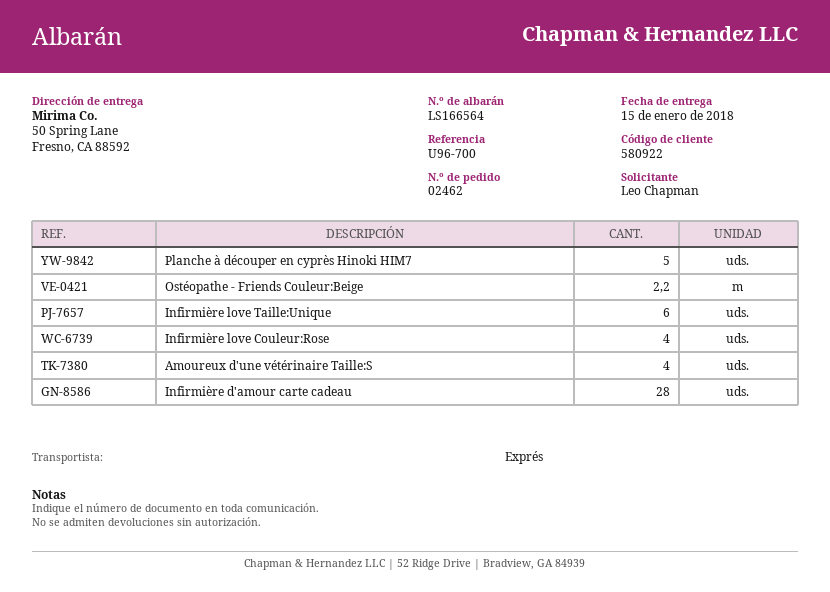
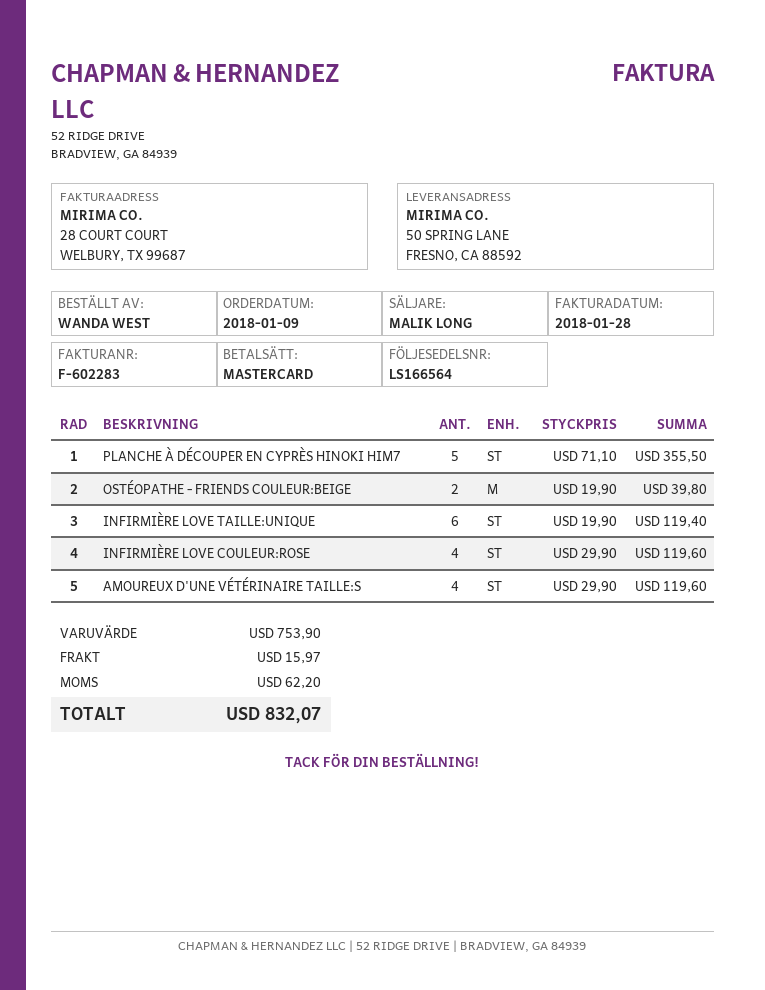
ordered by: Leo Chapman -> WANDA WEST
Ostéopathe - Friends Couleur:Beige: 2.2 -> 2
Infirmière d'amour carte cadeau: 28 -> none

